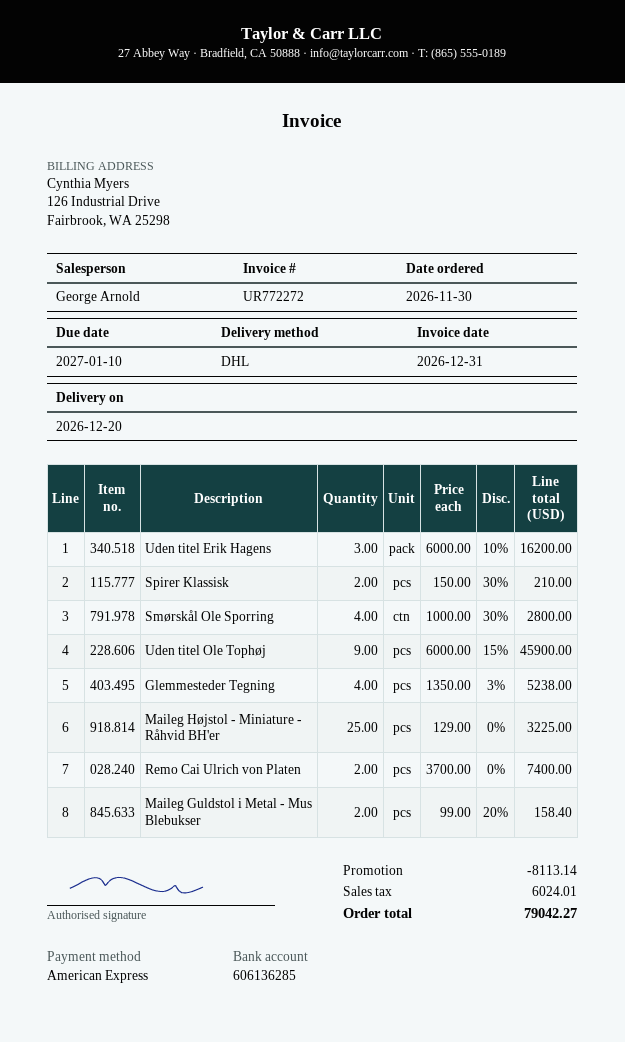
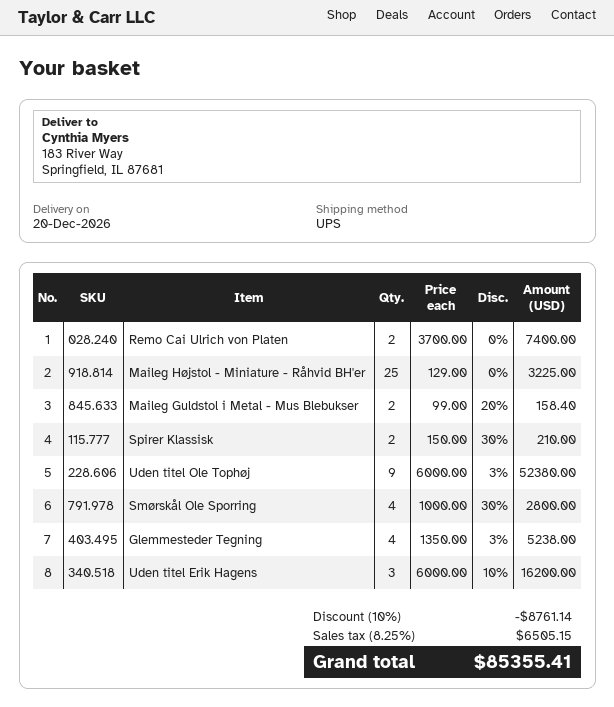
shipping method: DHL -> UPS
Uden titel Ole Tophøj: 9 x 6000.00 - 15% = 45900.00 -> 9 x 6000.00 - 3% = 52380.00
discount: 8113.14 -> 8761.14
tax: 6024.01 -> 6505.15
total: 79042.27 -> 85355.41

